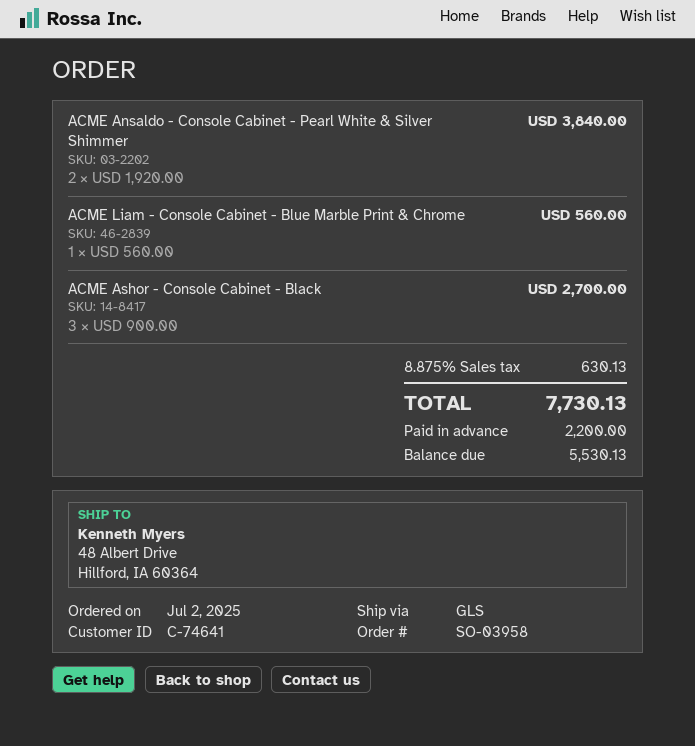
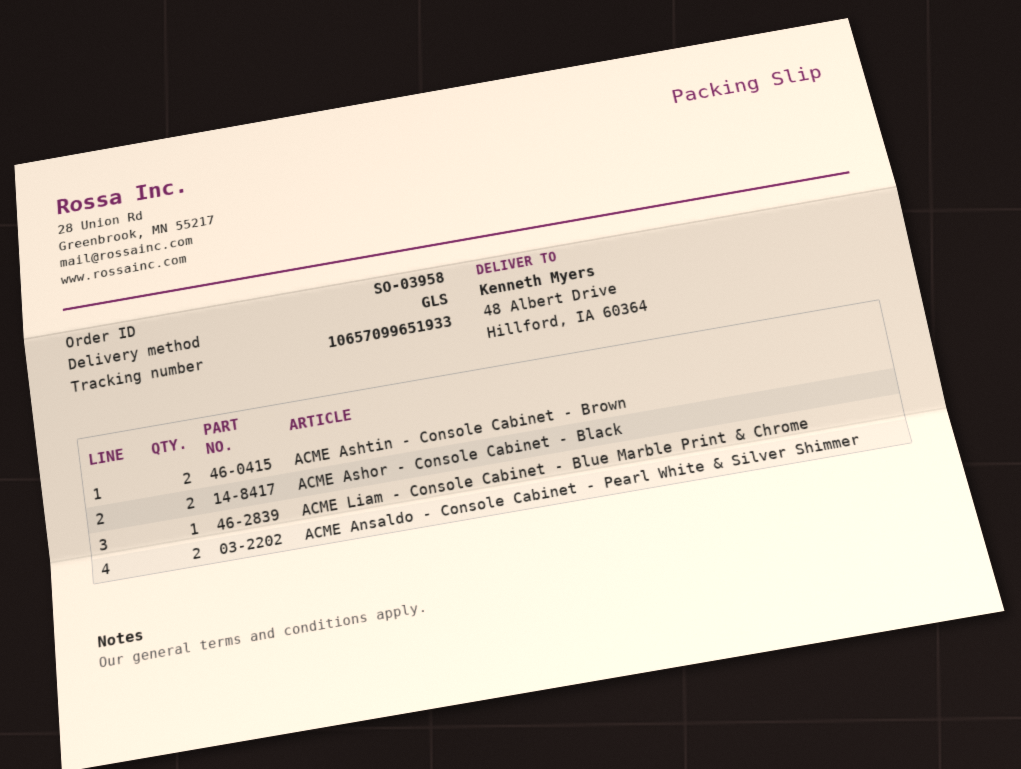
ACME Ashor - Console Cabinet - Black: 3 -> 2
ACME Ashtin - Console Cabinet - Brown: none -> 2

